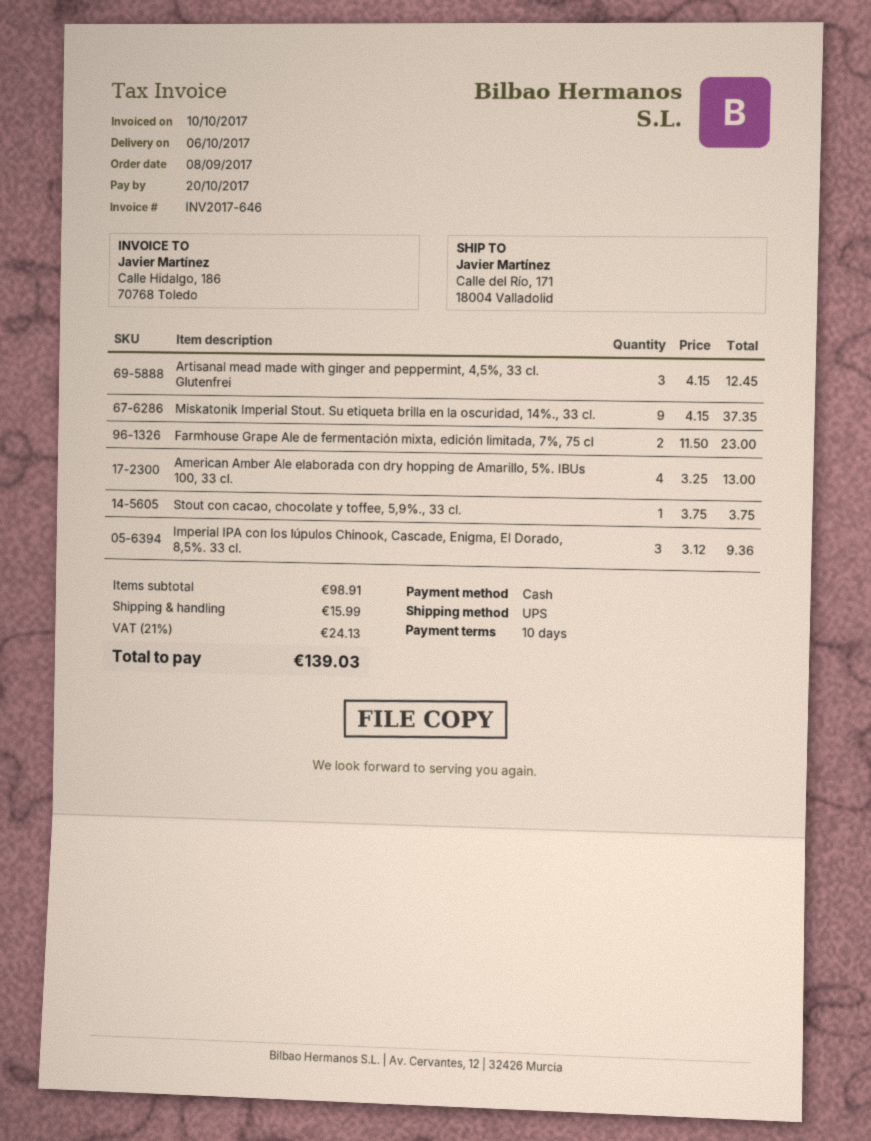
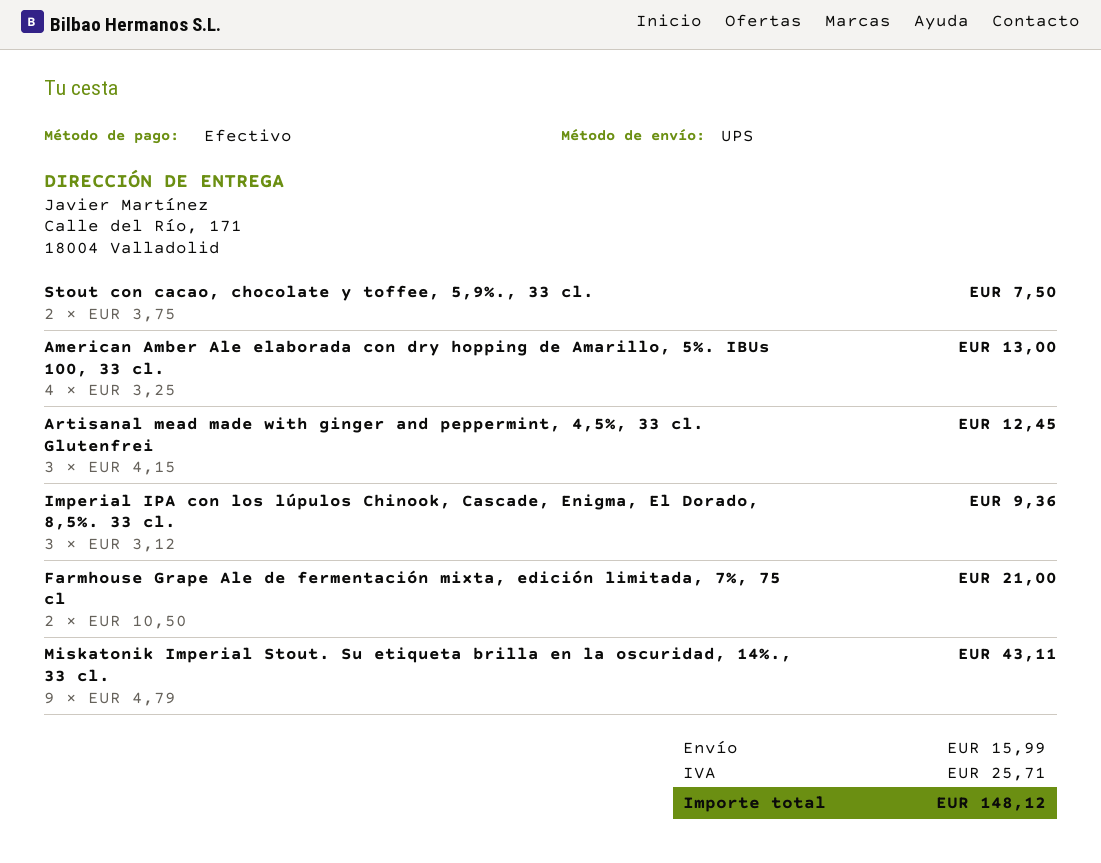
Miskatonik Imperial Stout. Su etiqueta brilla en la oscuridad, 14%., 33 cl.: 9 x 4.15 = 37.35 -> 9 x 4.79 = 43.11
Farmhouse Grape Ale de fermentación mixta, edición limitada, 7%, 75 cl: 2 x 11.50 = 23.00 -> 2 x 10.50 = 21.00
Stout con cacao, chocolate y toffee, 5,9%., 33 cl.: 1 x 3.75 = 3.75 -> 2 x 3.75 = 7.50
tax: 24.13 -> 25.71
total: 139.03 -> 148.12

